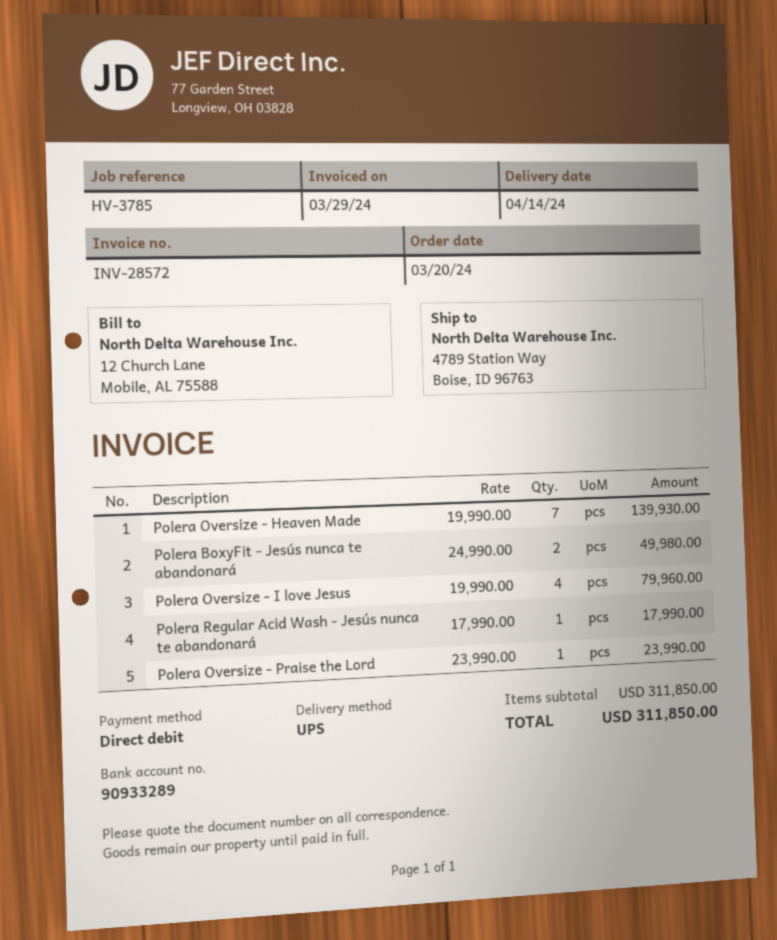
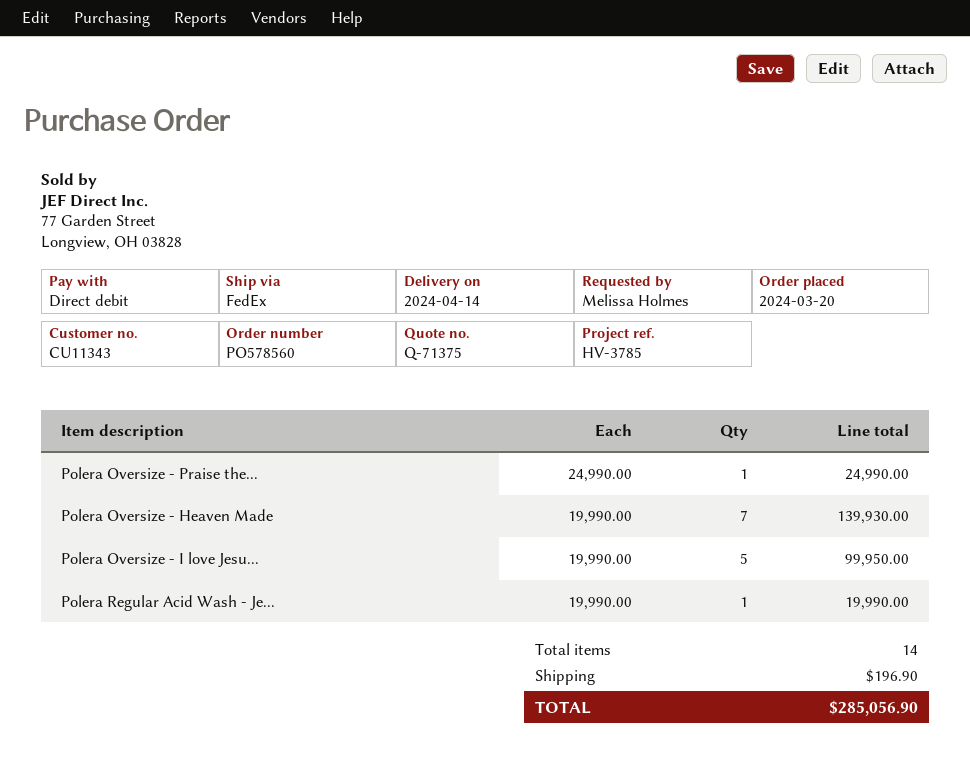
shipping method: UPS -> FedEx
Polera BoxyFit - Jesús nunca te abandonará: 2 x 24990.00 = 49980.00 -> none
Polera Oversize - I love Jesus: 4 x 19990.00 = 79960.00 -> 5 x 19990.00 = 99950.00
Polera Regular Acid Wash - Jesús nunca te abandonará: 1 x 17990.00 = 17990.00 -> 1 x 19990.00 = 19990.00
Polera Oversize - Praise the Lord: 1 x 23990.00 = 23990.00 -> 1 x 24990.00 = 24990.00
shipping: none -> 196.90
total: 311850.00 -> 285056.90

